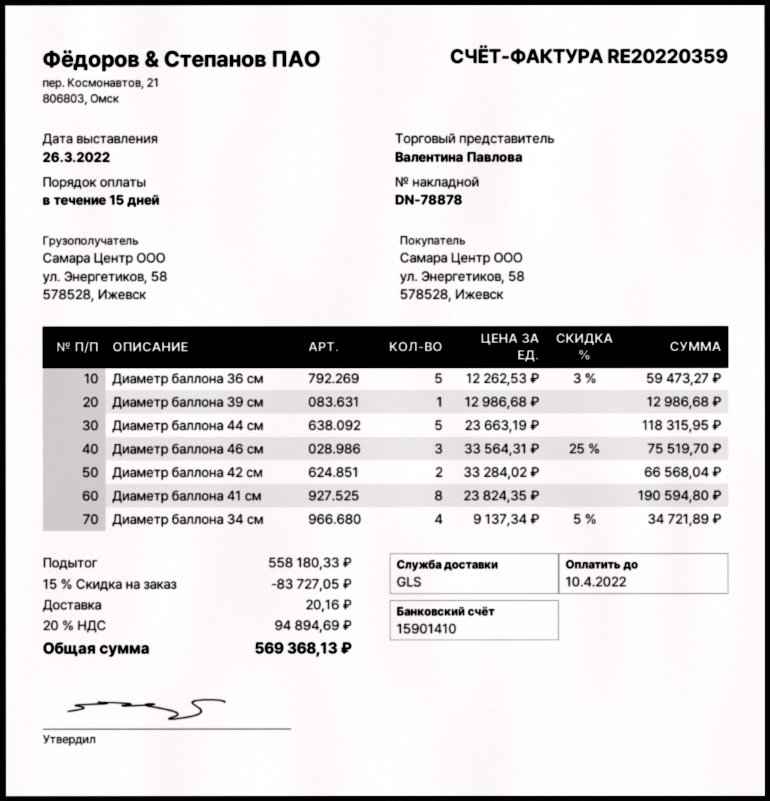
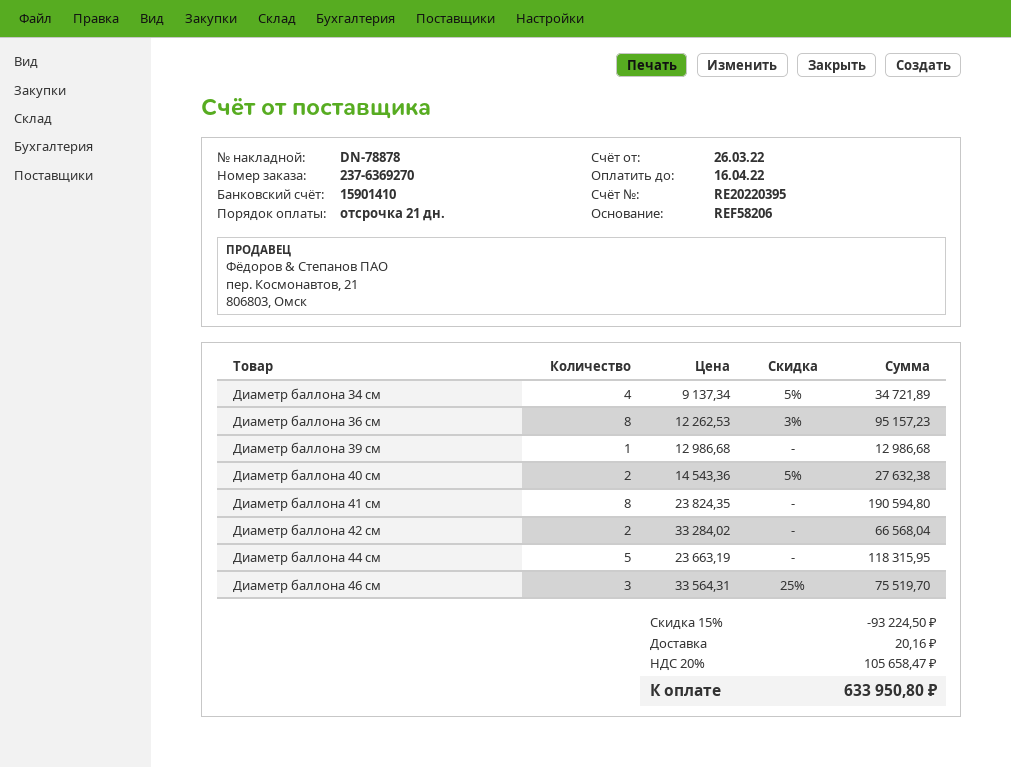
invoice number: RE20220359 -> RE20220395
payment terms: 15 days -> 21 days
due date: 2022-04-10 -> 2022-04-16
Диаметр баллона 36 см: 5 x 12262.53 - 3% = 59473.27 -> 8 x 12262.53 - 3% = 95157.23
Диаметр баллона 40 см: none -> 2 x 14543.36 - 5% = 27632.38
discount: 15% = 83727.05 -> 15% = 93224.50
tax: 20% = 94894.69 -> 20% = 105658.47
total: 569368.13 -> 633950.80

